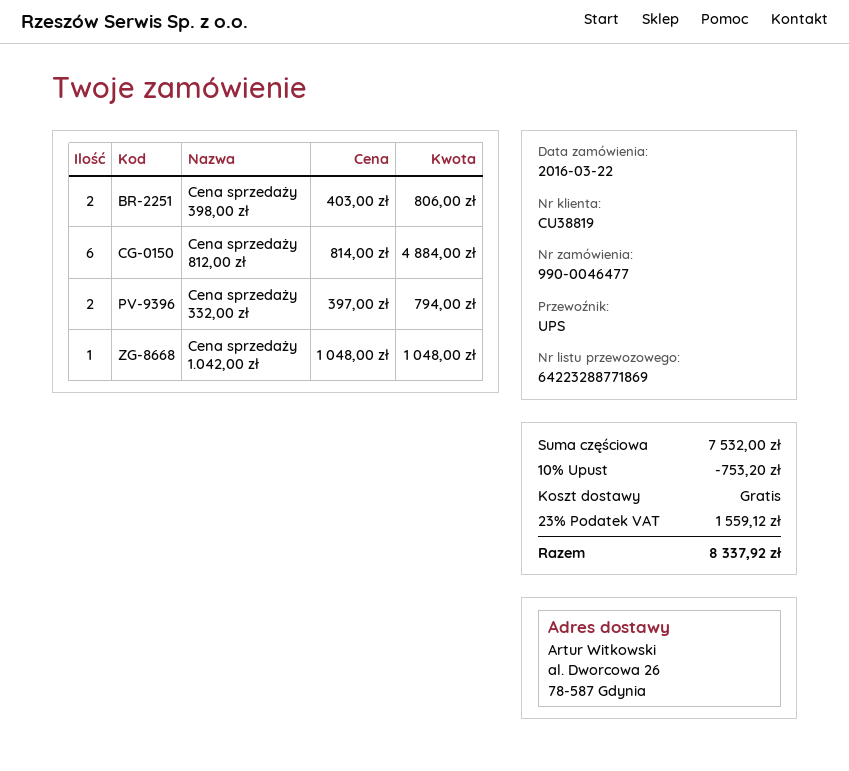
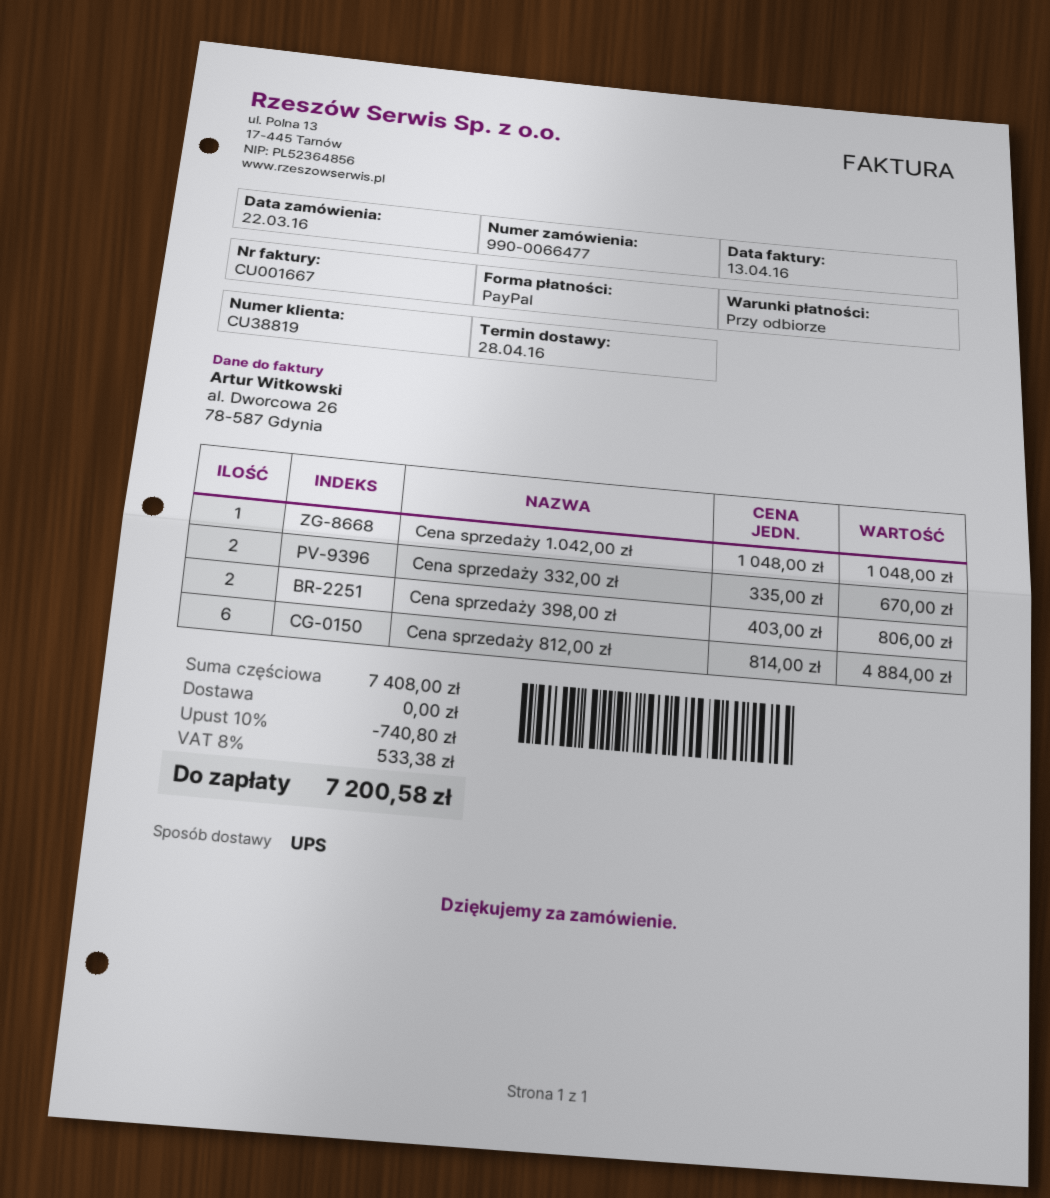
order number: 990-0046477 -> 990-0066477
Cena sprzedaży 332,00 zł: 2 x 397.00 = 794.00 -> 2 x 335.00 = 670.00
subtotal: 7532.00 -> 7408.00
discount: 10% = 753.20 -> 10% = 740.80
tax: 23% = 1559.12 -> 8% = 533.38
total: 8337.92 -> 7200.58

